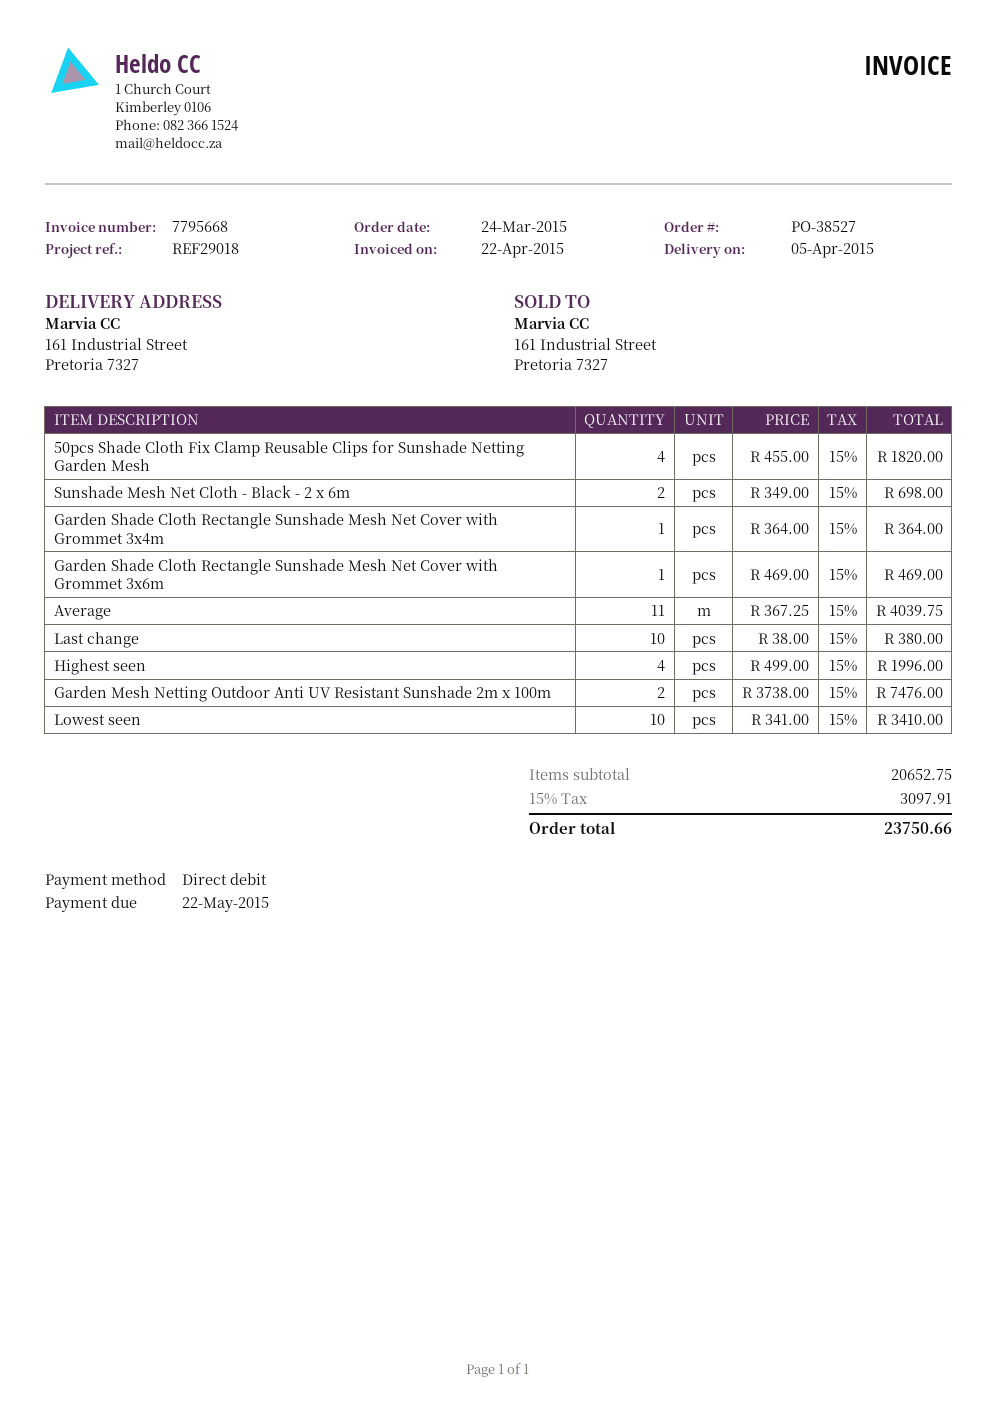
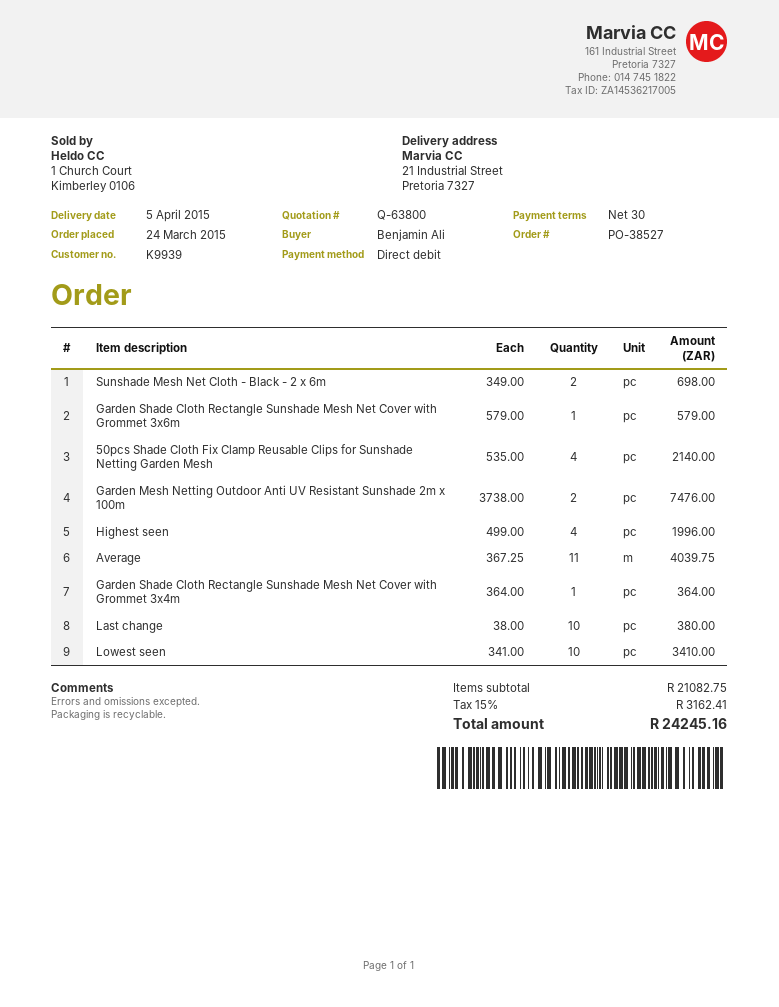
ship to: 161 Industrial Street, Pretoria 7327 -> 21 Industrial Street, Pretoria 7327
50pcs Shade Cloth Fix Clamp Reusable Clips for Sunshade Netting Garden Mesh: 4 x 455.00 = 1820.00 -> 4 x 535.00 = 2140.00
Garden Shade Cloth Rectangle Sunshade Mesh Net Cover with Grommet 3x6m: 1 x 469.00 = 469.00 -> 1 x 579.00 = 579.00
subtotal: 20652.75 -> 21082.75
tax: 15% = 3097.91 -> 15% = 3162.41
total: 23750.66 -> 24245.16

